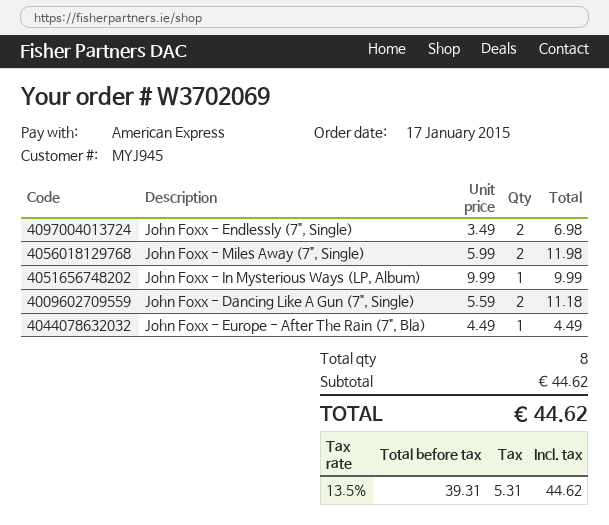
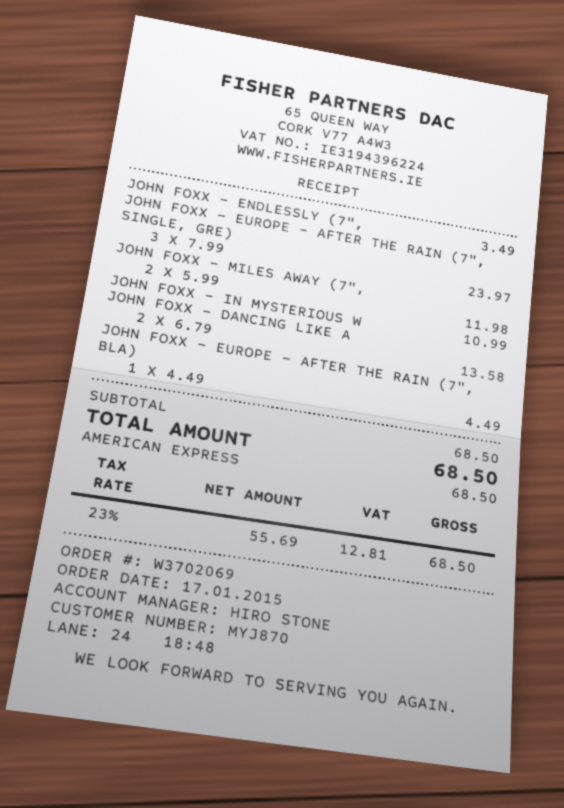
customer number: MYJ945 -> MYJ870
John Foxx - Endlessly (7", Single): 2 x 3.49 = 6.98 -> 1 x 3.49 = 3.49
John Foxx - In Mysterious Ways (LP, Album): 1 x 9.99 = 9.99 -> 1 x 10.99 = 10.99
John Foxx - Dancing Like A Gun (7", Single): 2 x 5.59 = 11.18 -> 2 x 6.79 = 13.58
JOHN FOXX - EUROPE - AFTER THE RAIN (7", SINGLE, GRE): none -> 3 x 7.99 = 23.97
subtotal: 44.62 -> 68.50
net: 39.31 -> 55.69
tax: 13.5% = 5.31 -> 23% = 12.81
total: 44.62 -> 68.50

